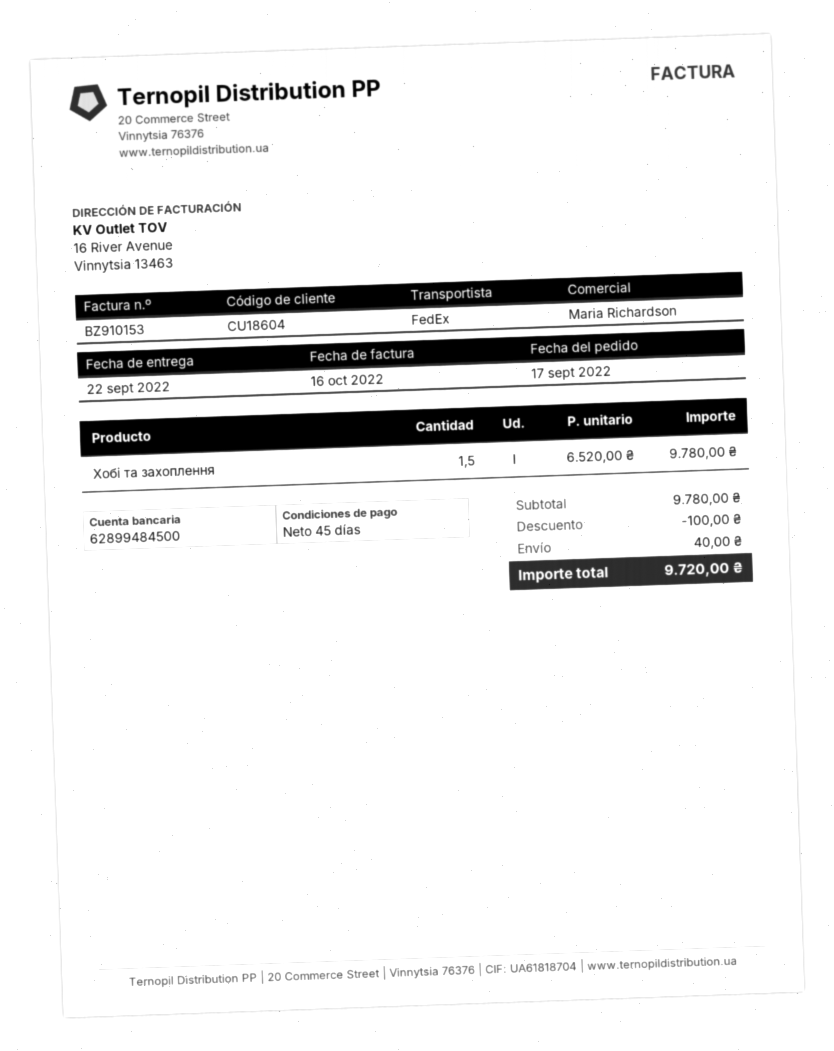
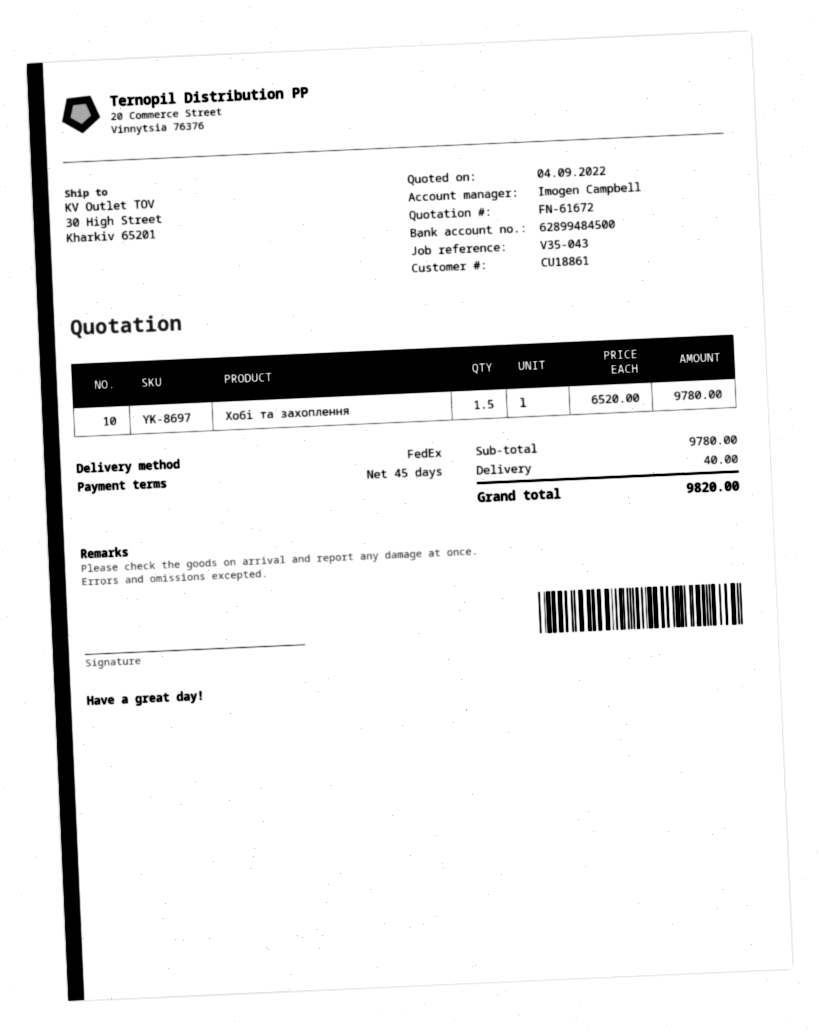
customer number: CU18604 -> CU18861
sales rep: Maria Richardson -> Imogen Campbell
discount: 100.00 -> none
total: 9720.00 -> 9820.00

